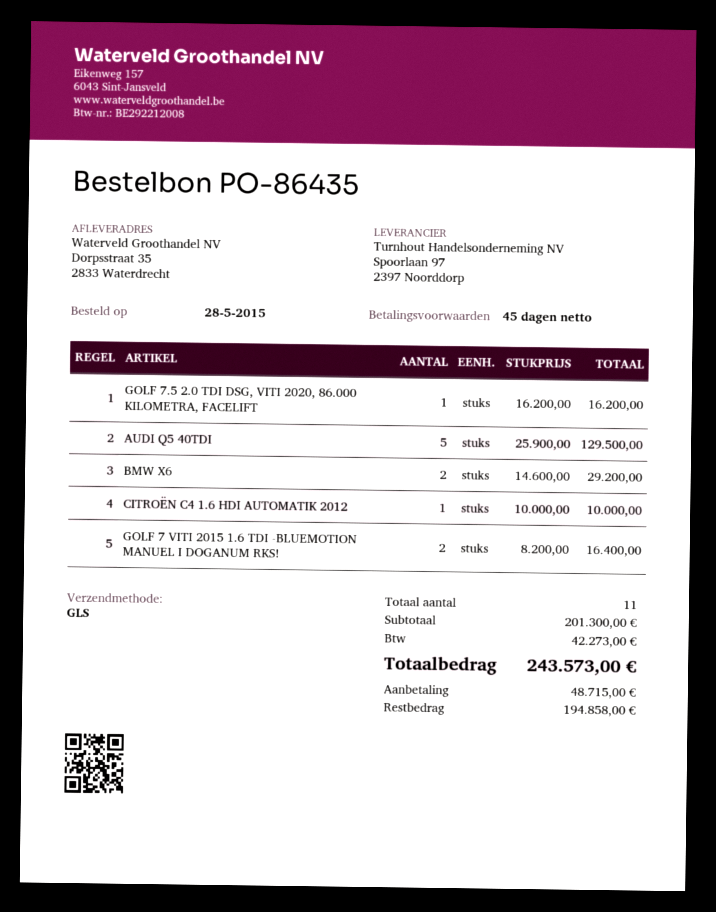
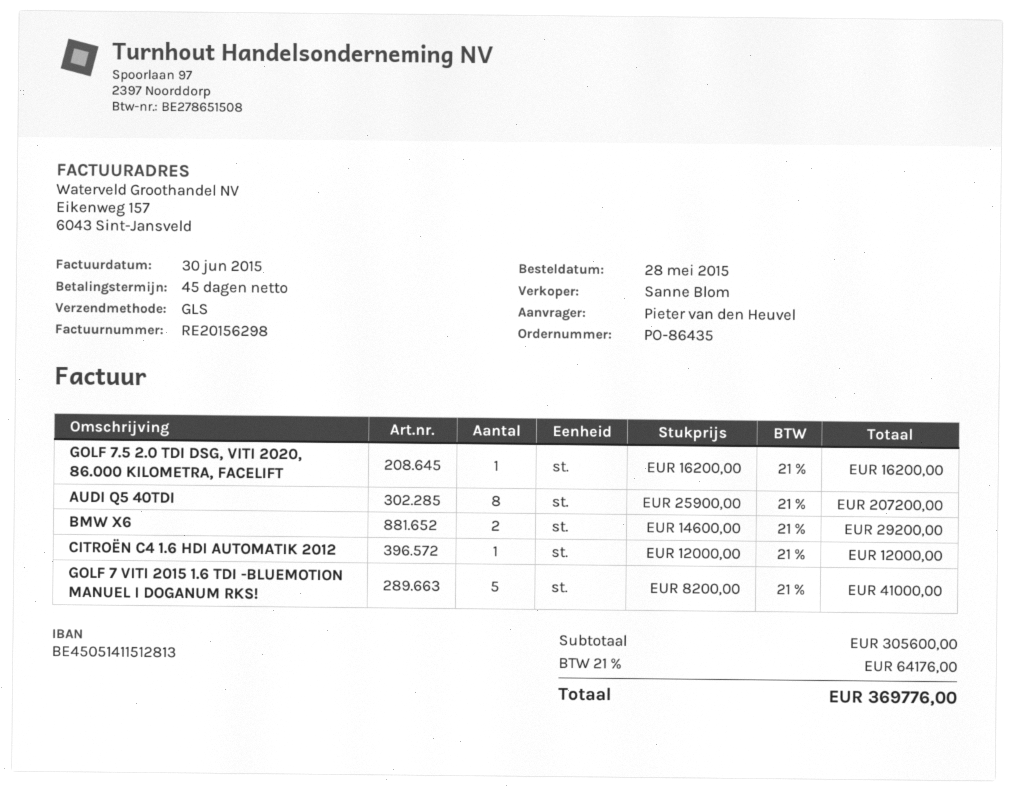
AUDI Q5 40TDI: 5 x 25900.00 = 129500.00 -> 8 x 25900.00 = 207200.00
CITROËN C4 1.6 HDI AUTOMATIK 2012: 1 x 10000.00 = 10000.00 -> 1 x 12000.00 = 12000.00
GOLF 7 VITI 2015 1.6 TDI -BLUEMOTION MANUEL I DOGANUM RKS!: 2 x 8200.00 = 16400.00 -> 5 x 8200.00 = 41000.00
subtotal: 201300.00 -> 305600.00
tax: 42273.00 -> 64176.00
total: 243573.00 -> 369776.00

